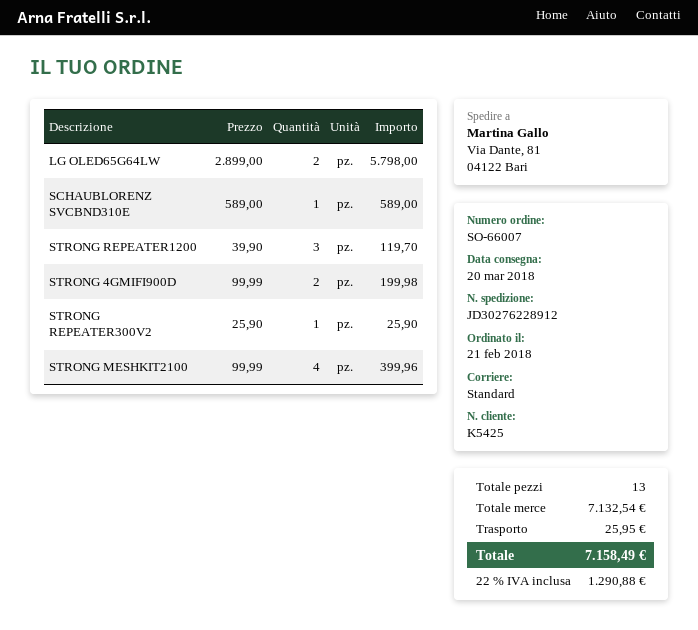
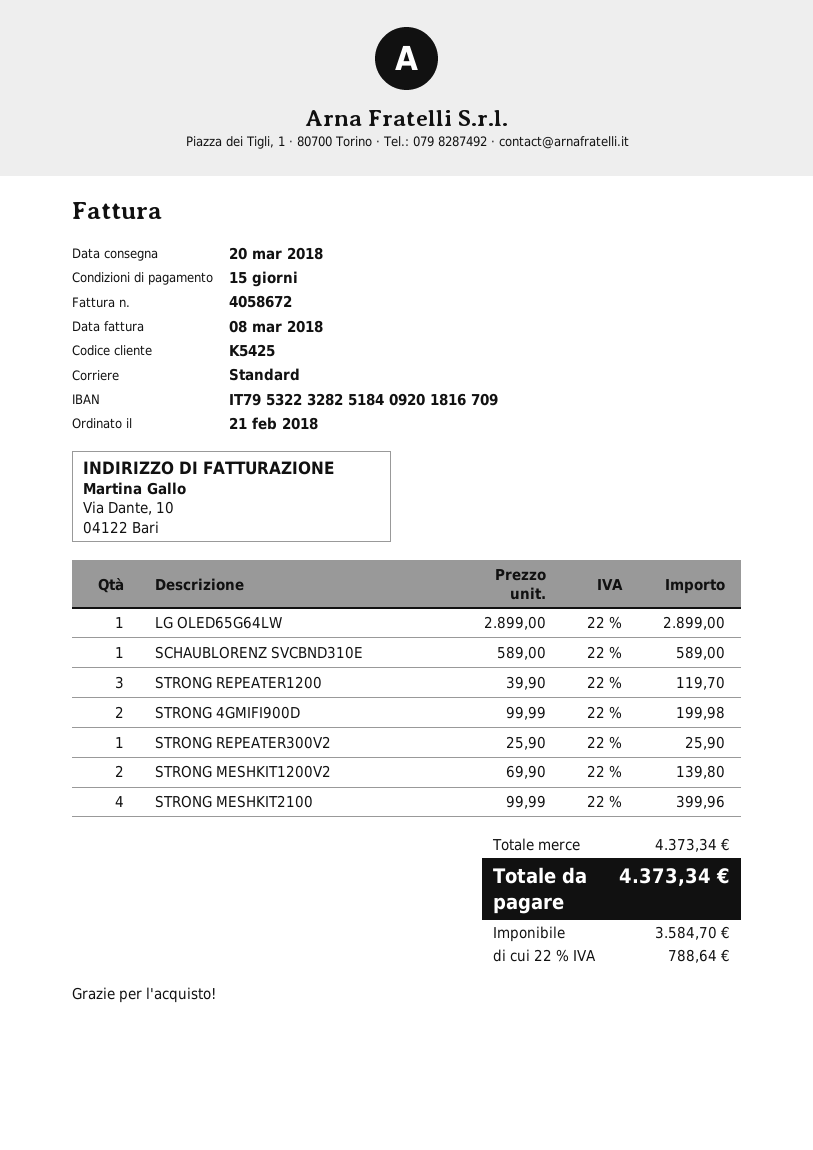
LG OLED65G64LW: 2 x 2899.00 = 5798.00 -> 1 x 2899.00 = 2899.00
STRONG MESHKIT1200V2: none -> 2 x 69.90 = 139.80
subtotal: 7132.54 -> 4373.34
shipping: 25.95 -> none
tax: 22% = 1290.88 -> 22% = 788.64
total: 7158.49 -> 4373.34

